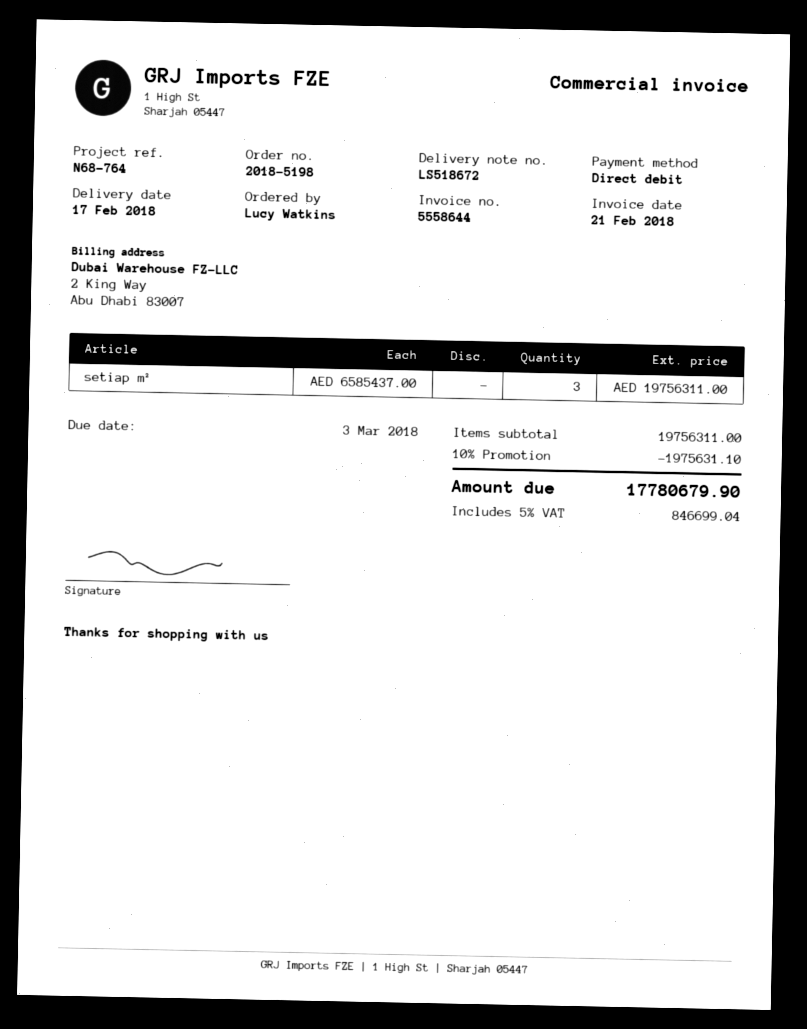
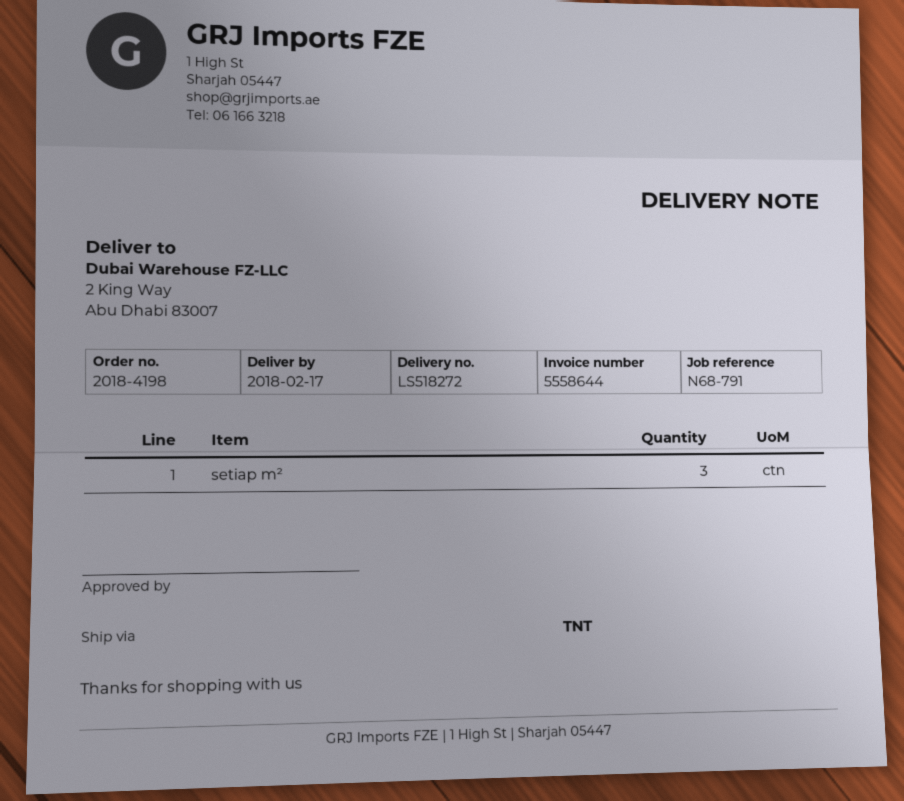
order number: 2018-5198 -> 2018-4198
delivery note number: LS518672 -> LS518272
reference: N68-764 -> N68-791

